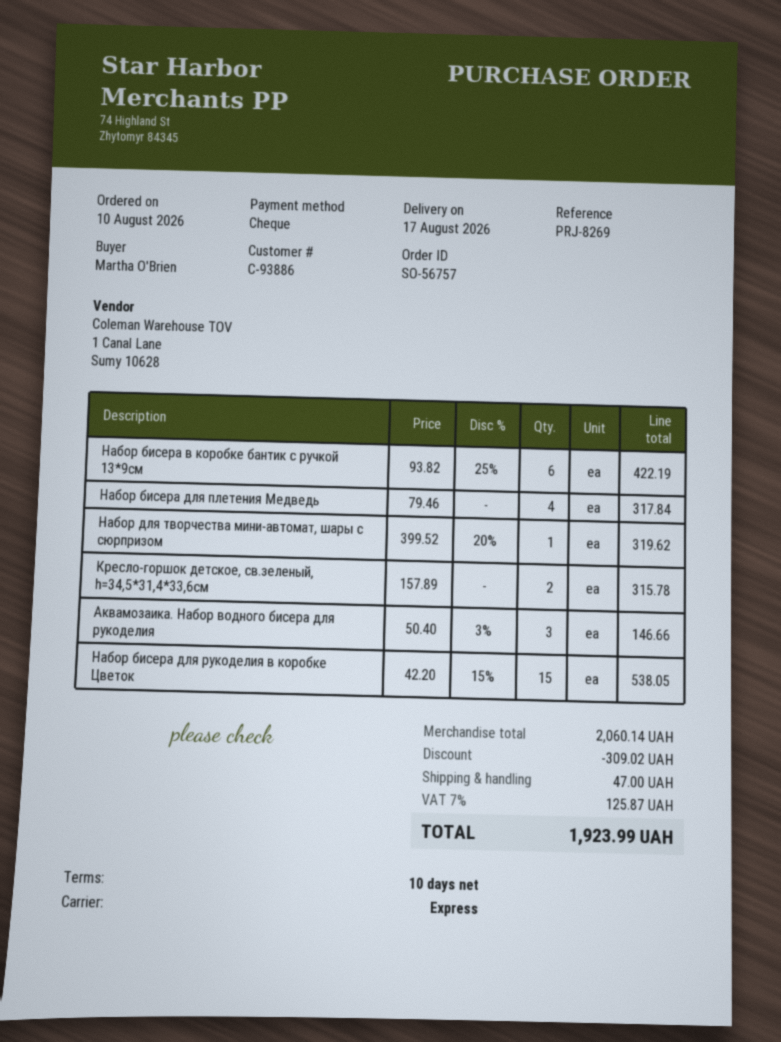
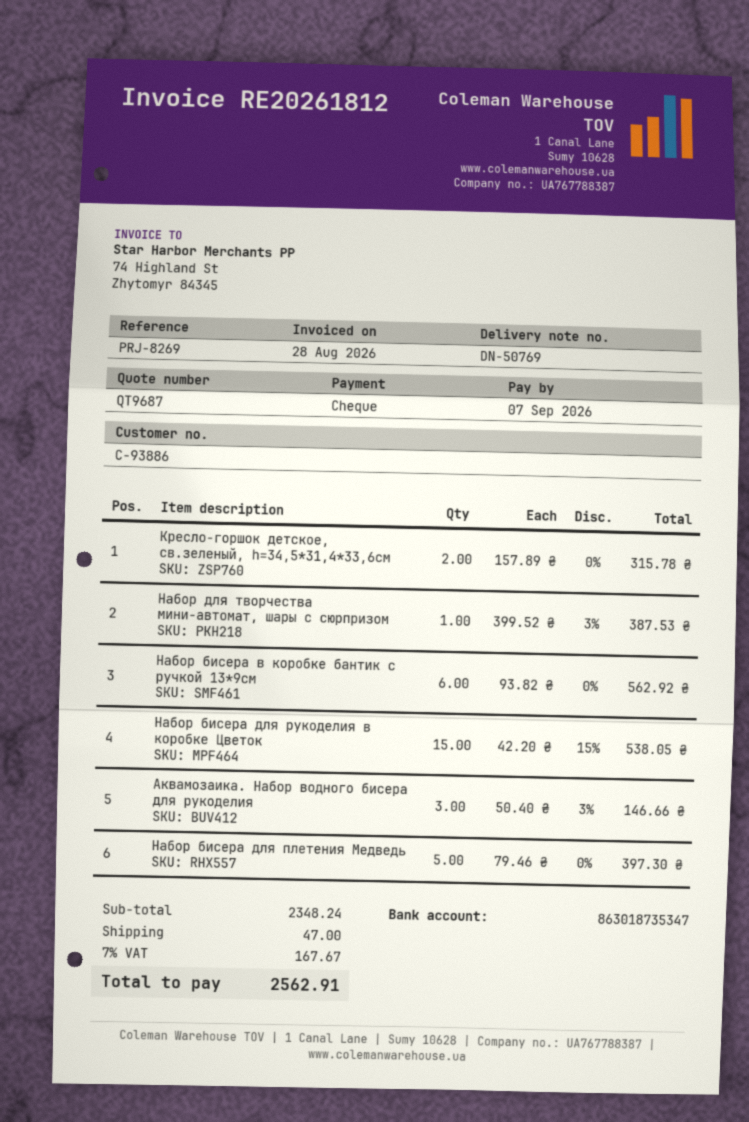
Набор бисера в коробке бантик с ручкой 13*9см: 6 x 93.82 - 25% = 422.19 -> 6 x 93.82 = 562.92
Набор бисера для плетения Медведь: 4 x 79.46 = 317.84 -> 5 x 79.46 = 397.30
Набор для творчества мини-автомат, шары с сюрпризом: 1 x 399.52 - 20% = 319.62 -> 1 x 399.52 - 3% = 387.53
subtotal: 2060.14 -> 2348.24
discount: 309.02 -> none
tax: 7% = 125.87 -> 7% = 167.67
total: 1923.99 -> 2562.91

